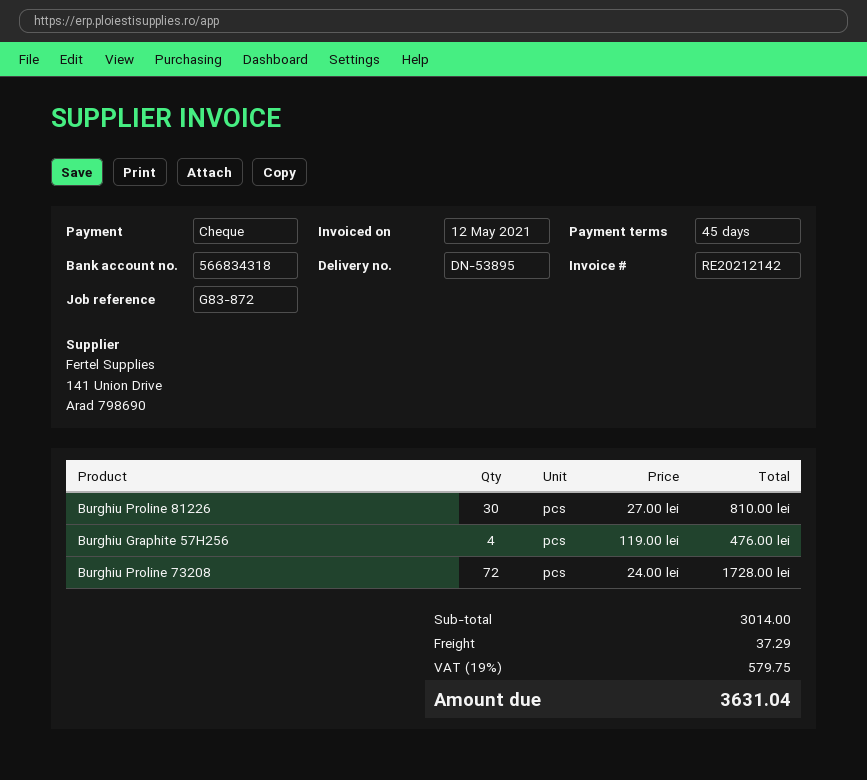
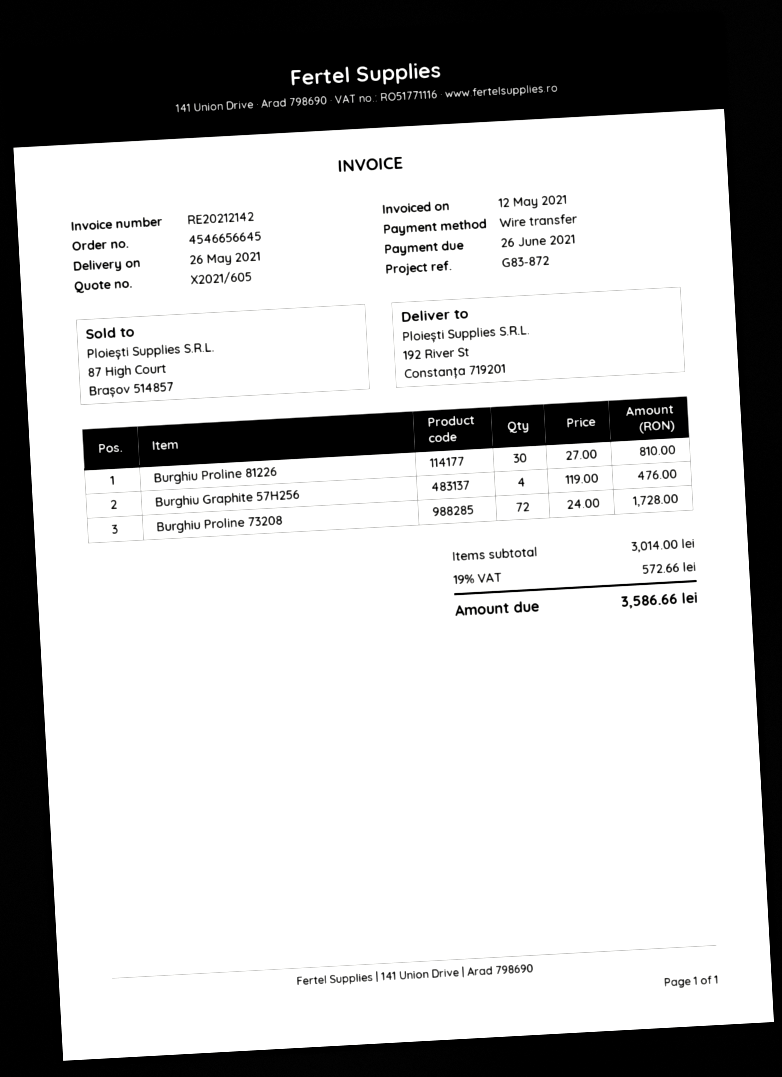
payment method: cheque -> bank transfer
shipping: 37.29 -> none
tax: 19% = 579.75 -> 19% = 572.66
total: 3631.04 -> 3586.66

